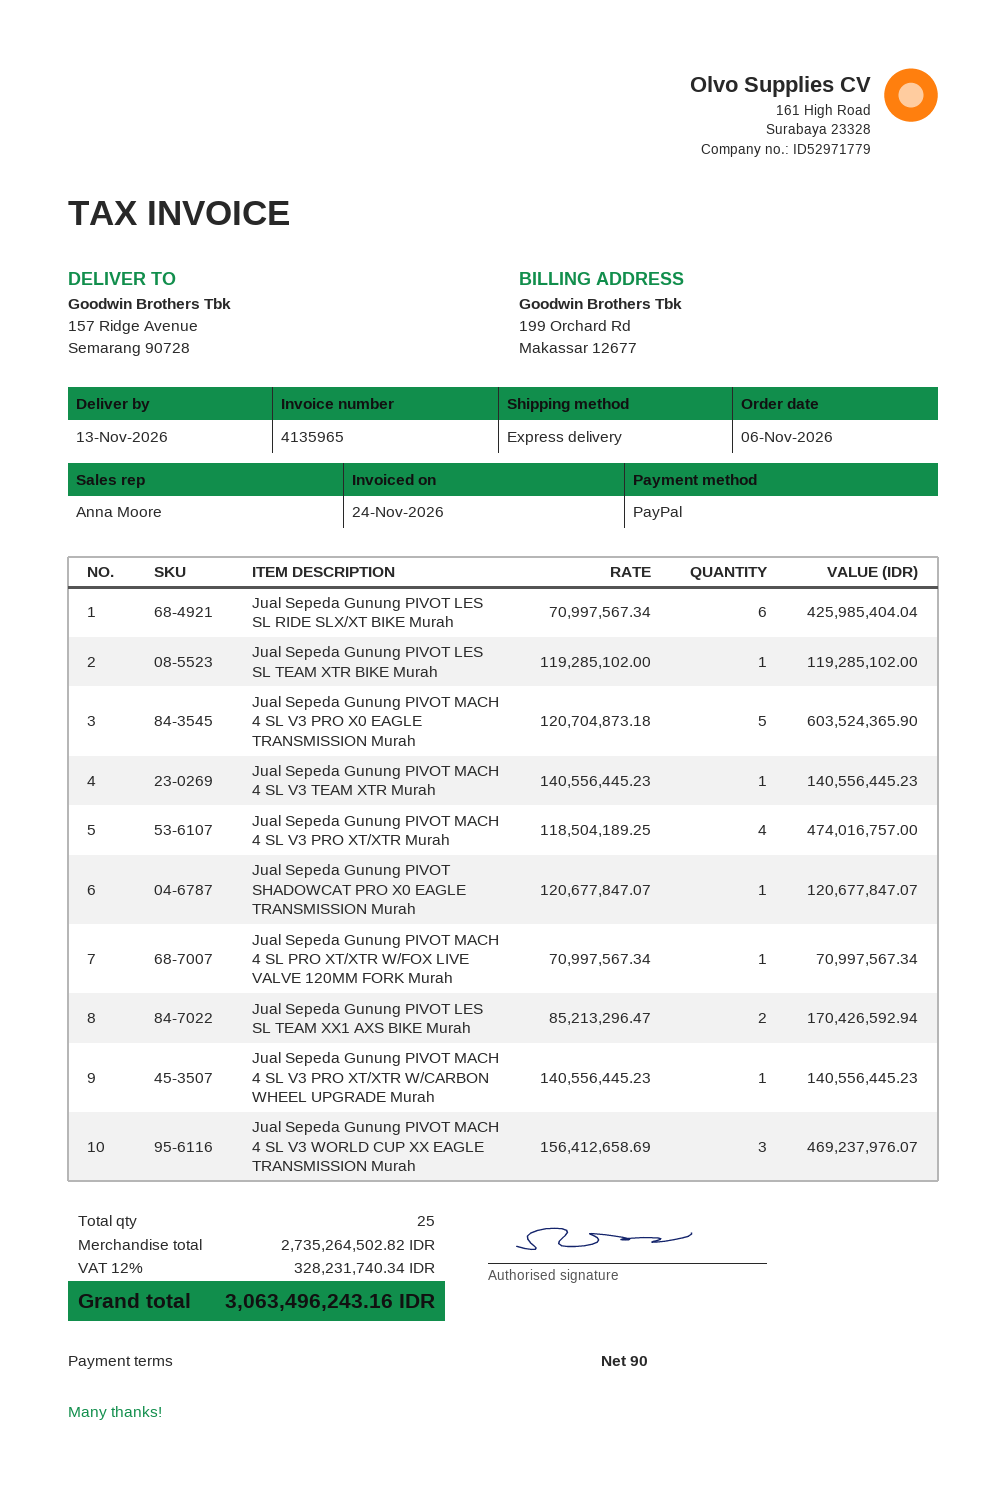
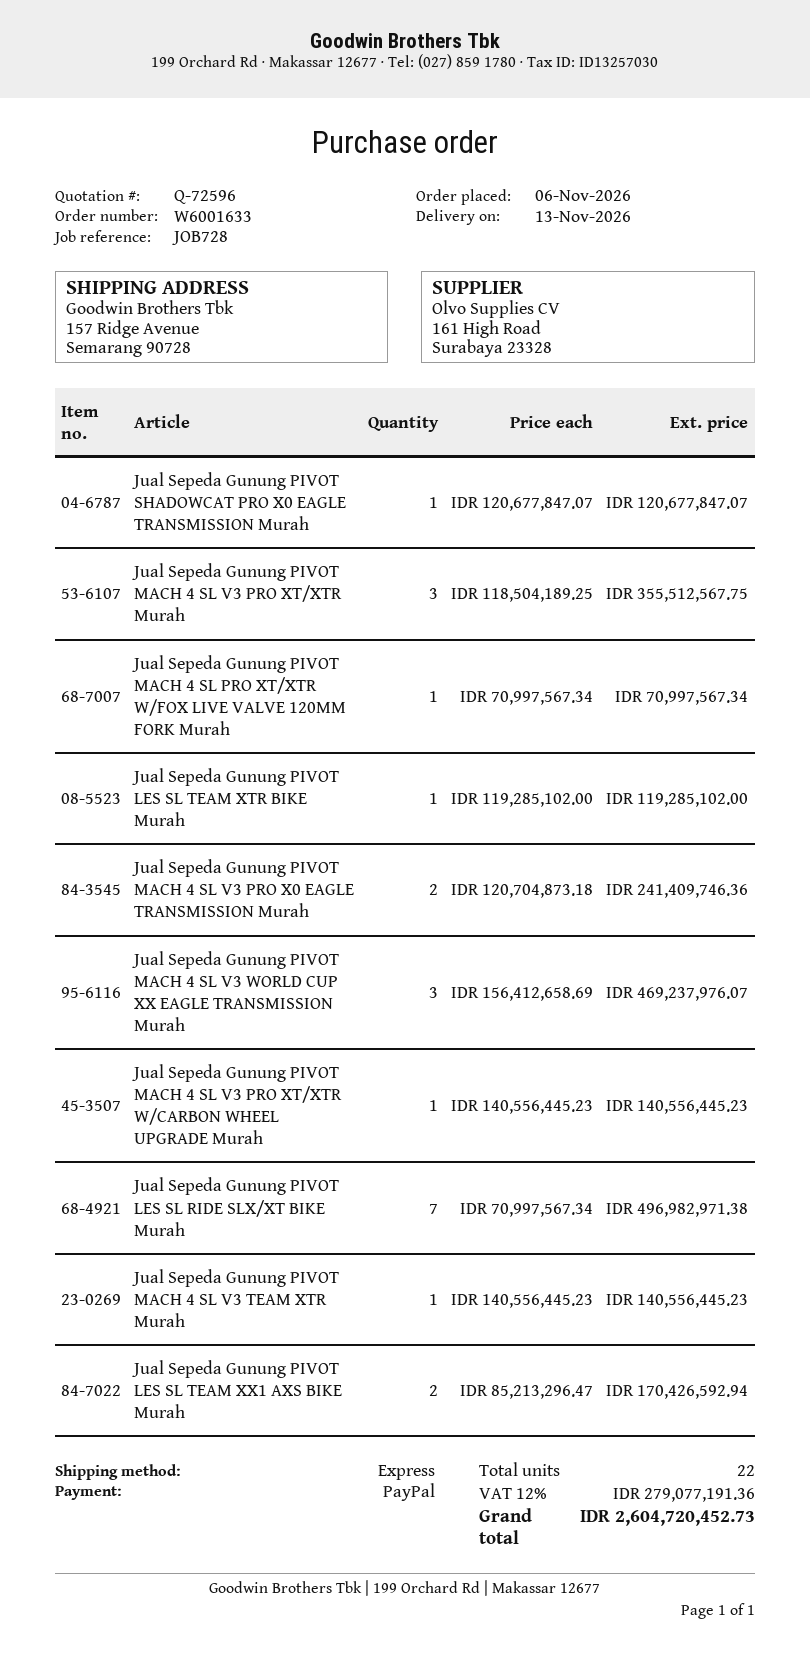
Jual Sepeda Gunung PIVOT LES SL RIDE SLX/XT BIKE Murah: 6 x 70997567.34 = 425985404.04 -> 7 x 70997567.34 = 496982971.38
Jual Sepeda Gunung PIVOT MACH 4 SL V3 PRO X0 EAGLE TRANSMISSION Murah: 5 x 120704873.18 = 603524365.90 -> 2 x 120704873.18 = 241409746.36
Jual Sepeda Gunung PIVOT MACH 4 SL V3 PRO XT/XTR Murah: 4 x 118504189.25 = 474016757.00 -> 3 x 118504189.25 = 355512567.75
total quantity: 25 -> 22
tax: 12% = 328231740.34 -> 12% = 279077191.36
total: 3063496243.16 -> 2604720452.73

